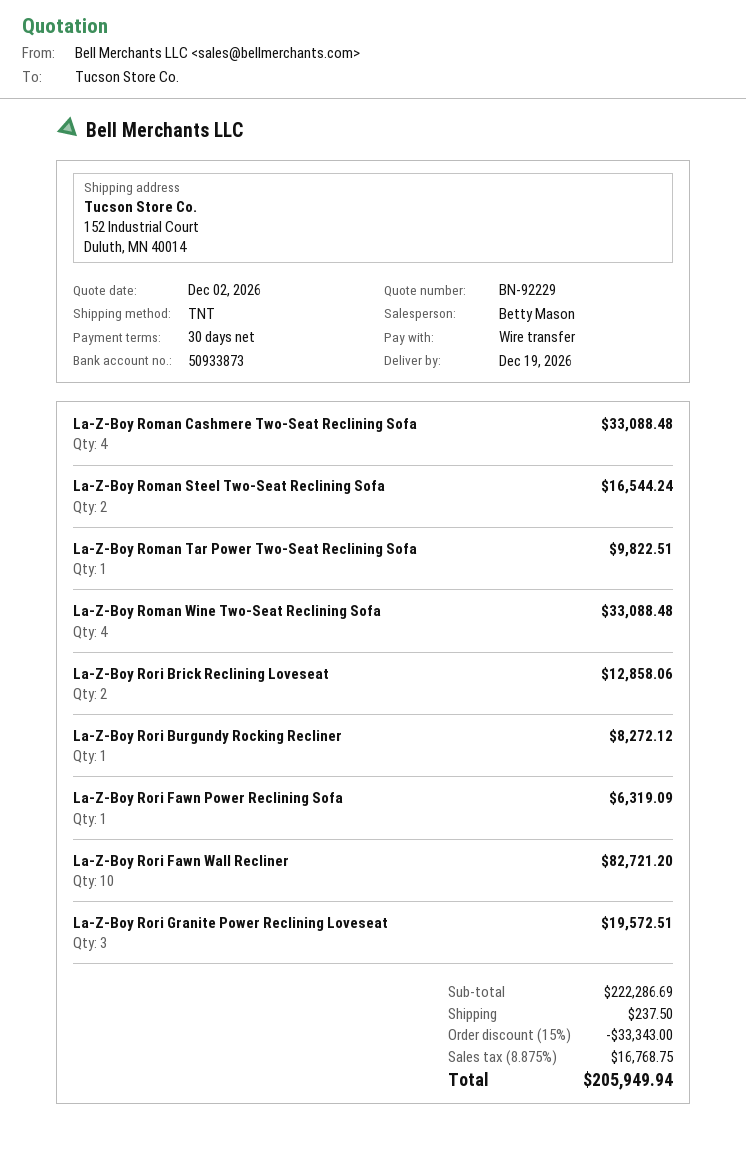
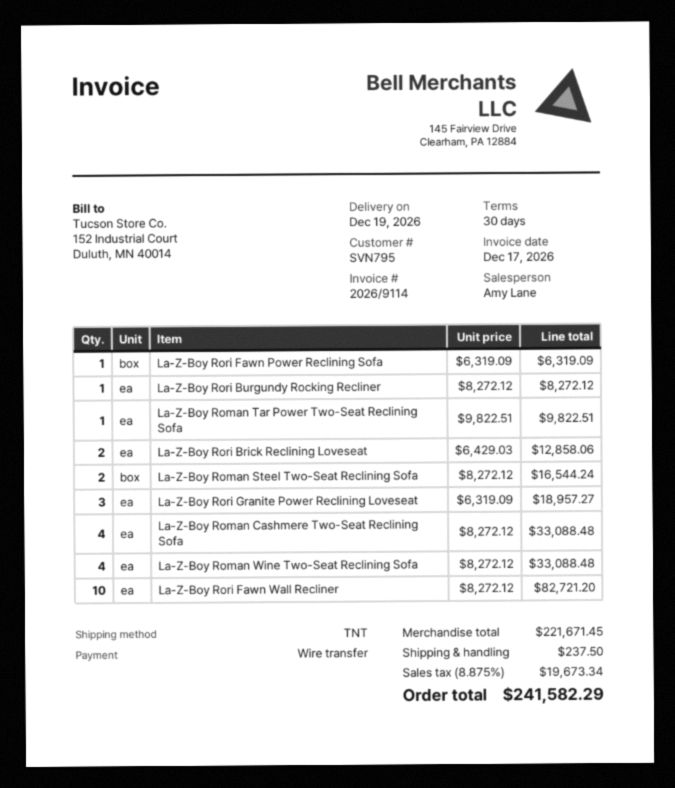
sales rep: Betty Mason -> Amy Lane
La-Z-Boy Rori Granite Power Reclining Loveseat: 3 for 19572.51 -> 3 for 18957.27
subtotal: 222286.69 -> 221671.45
discount: 15% = 33343.00 -> none
tax: 8.875% = 16768.75 -> 8.875% = 19673.34
total: 205949.94 -> 241582.29

